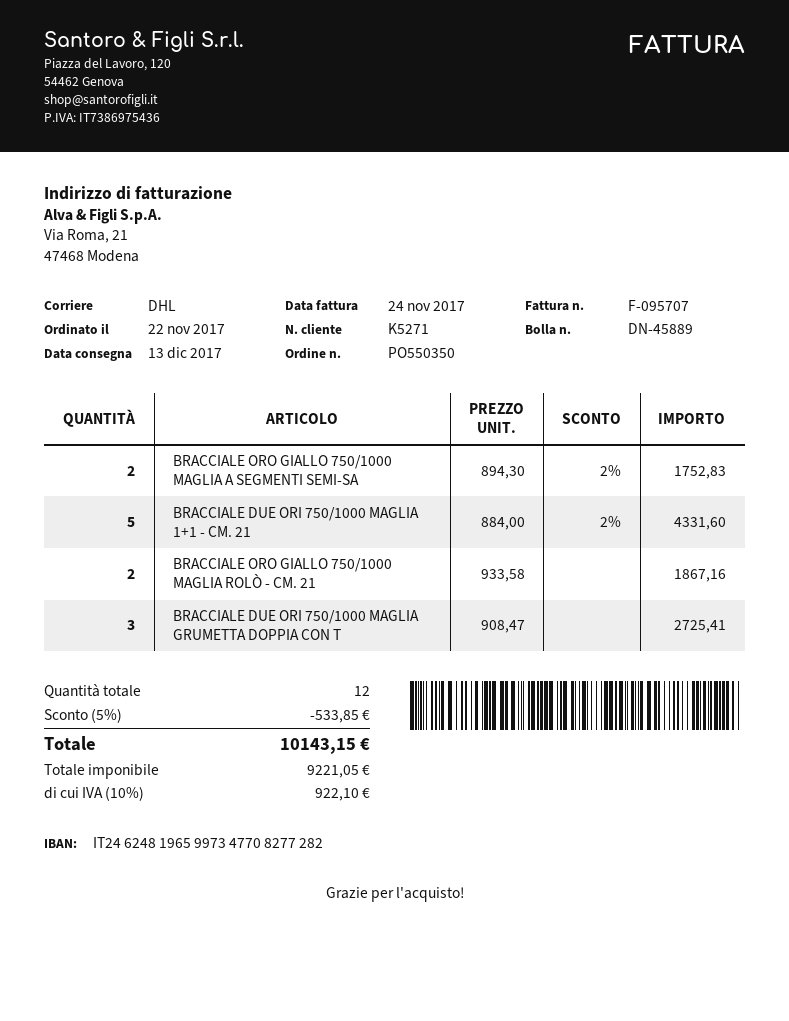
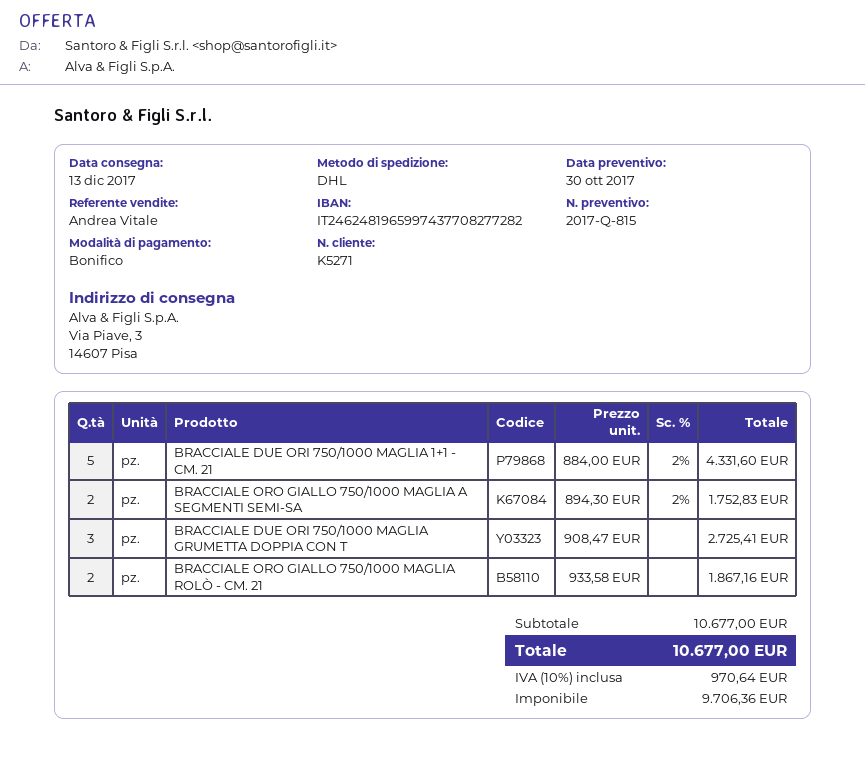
bank account: IT2462481965997347708277282 -> IT2462481965997437708277282
discount: 5% = 533.85 -> none
net: 9221.05 -> 9706.36
tax: 10% = 922.10 -> 10% = 970.64
total: 10143.15 -> 10677.00

